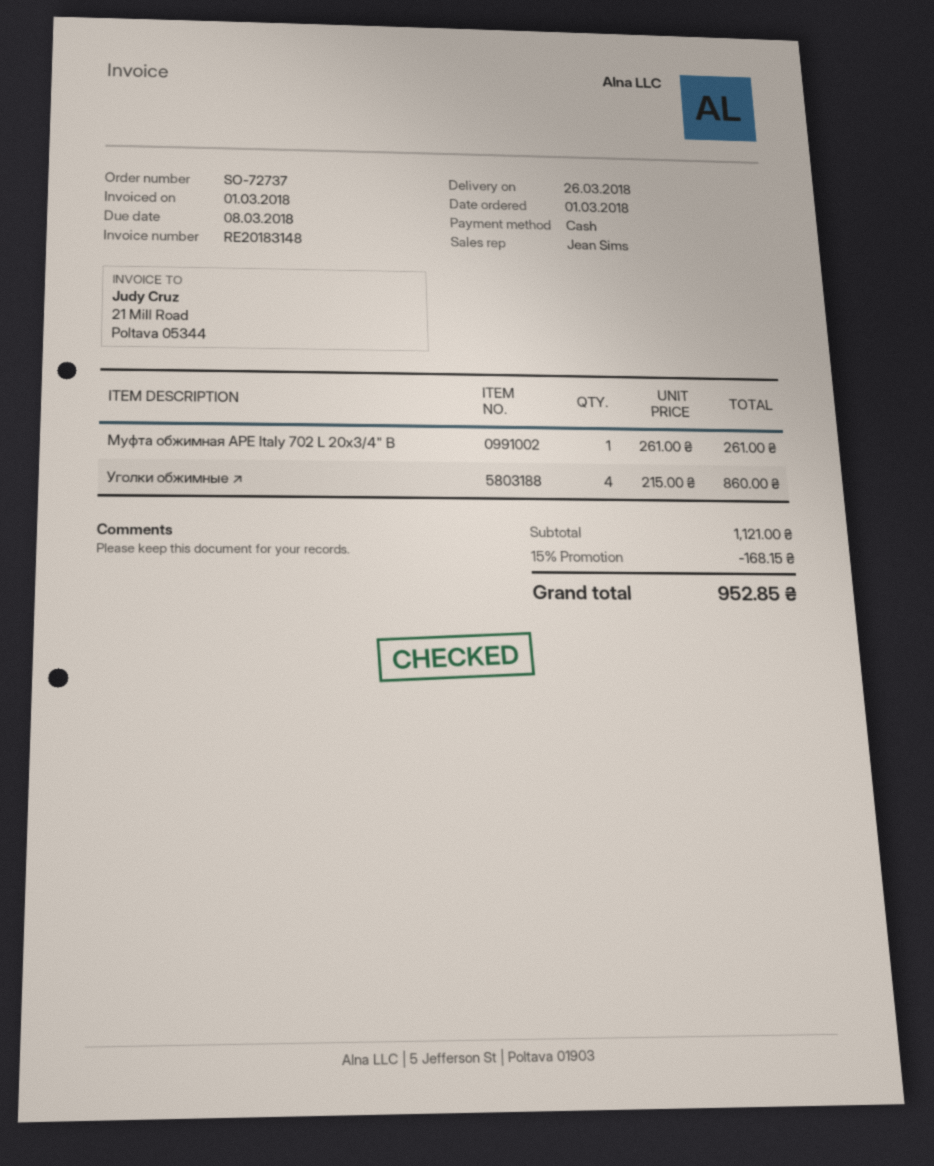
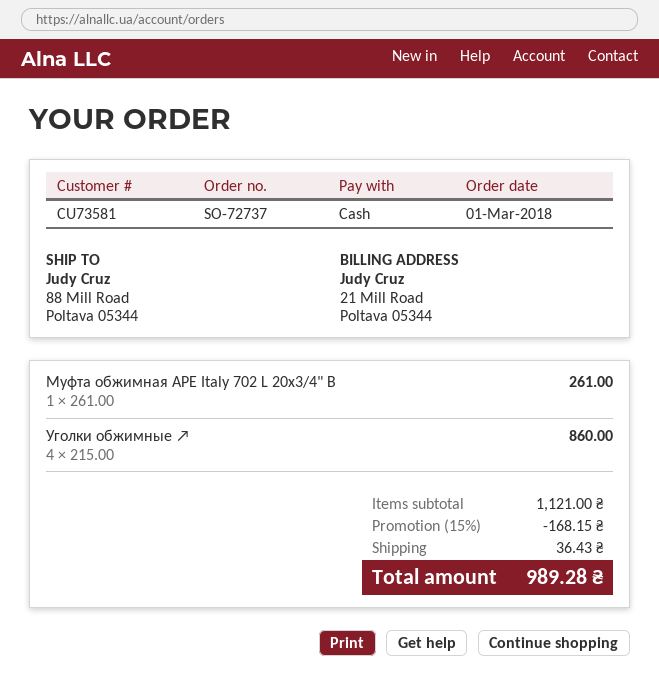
shipping: none -> 36.43
total: 952.85 -> 989.28

